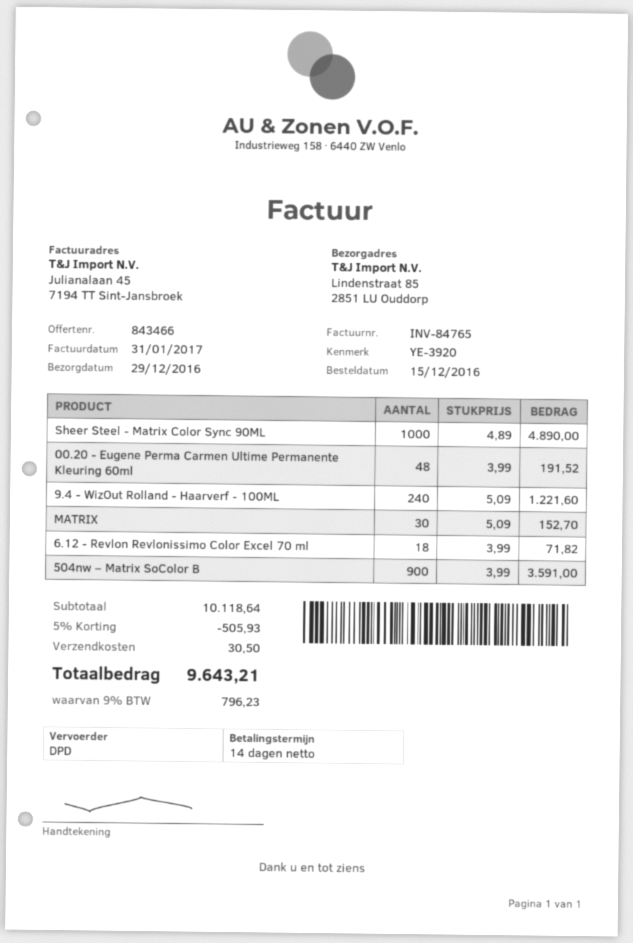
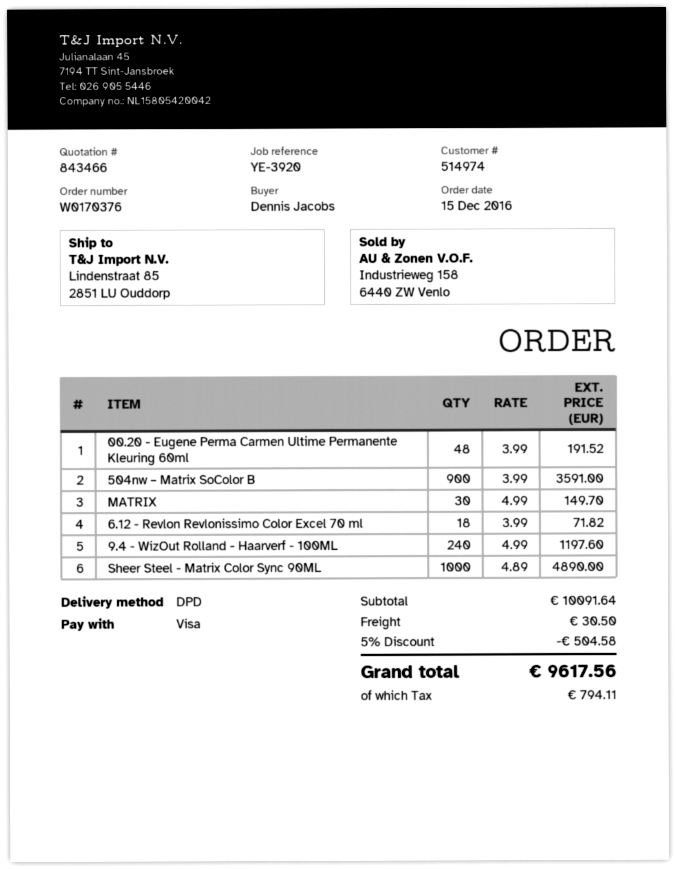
9.4 - WizOut Rolland - Haarverf - 100ML: 240 x 5.09 = 1221.60 -> 240 x 4.99 = 1197.60
MATRIX: 30 x 5.09 = 152.70 -> 30 x 4.99 = 149.70
subtotal: 10118.64 -> 10091.64
discount: 5% = 505.93 -> 5% = 504.58
tax: 796.23 -> 794.11
total: 9643.21 -> 9617.56

